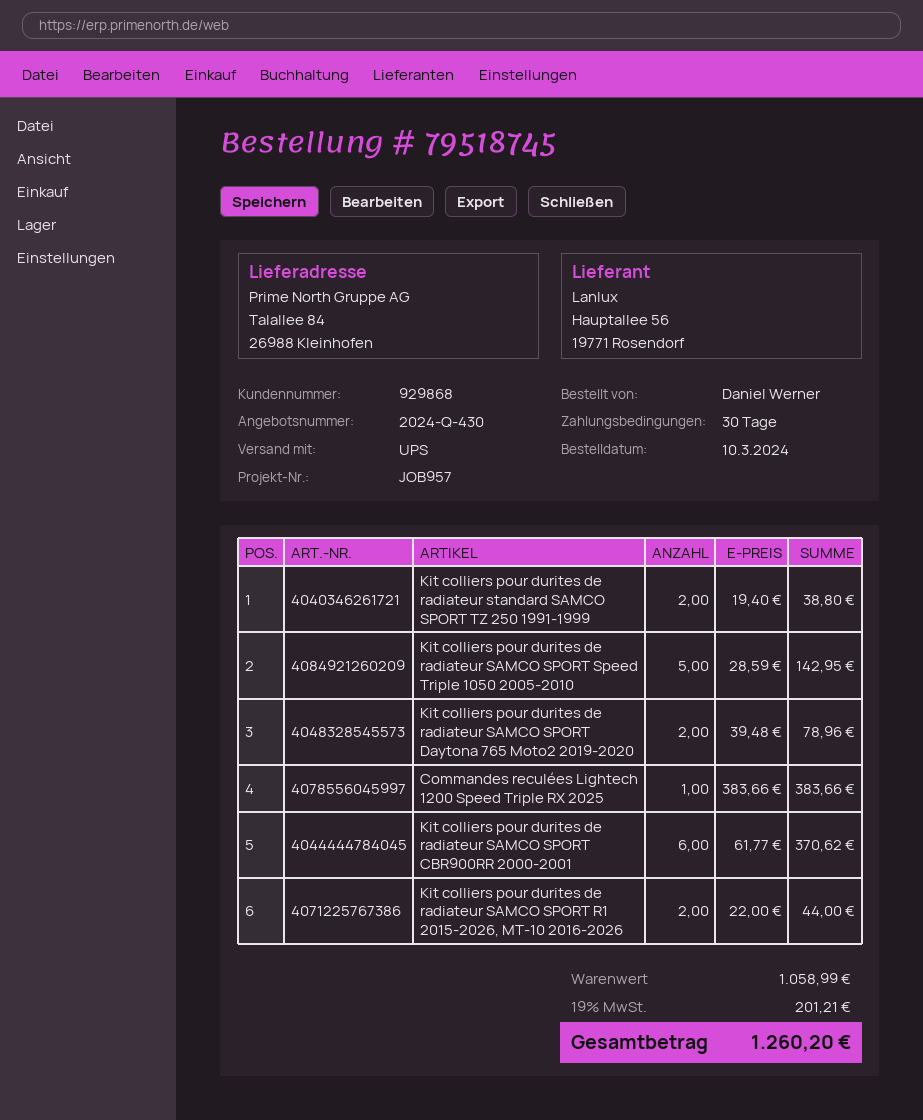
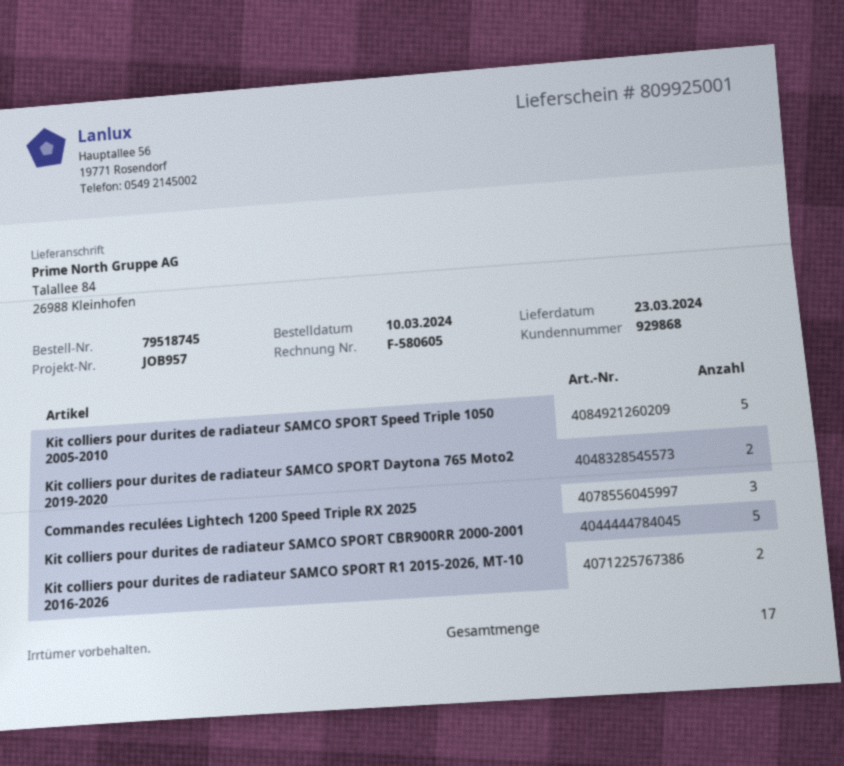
Kit colliers pour durites de radiateur standard SAMCO SPORT TZ 250 1991-1999: 2 -> none
Commandes reculées Lightech 1200 Speed Triple RX 2025: 1 -> 3
Kit colliers pour durites de radiateur SAMCO SPORT CBR900RR 2000-2001: 6 -> 5

